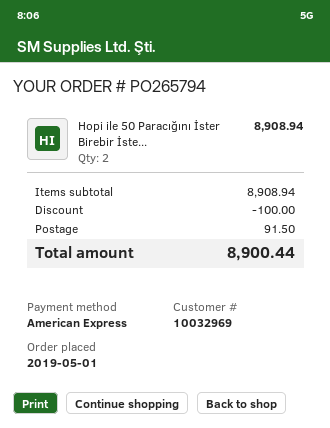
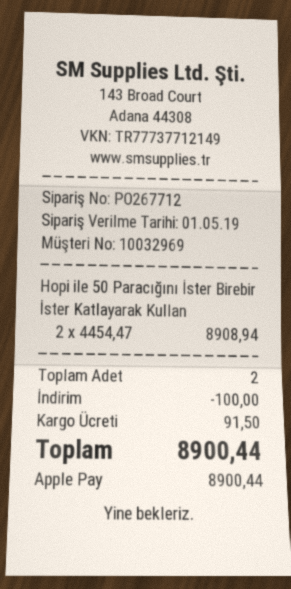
order number: PO265794 -> PO267712
payment method: American Express -> Apple Pay

